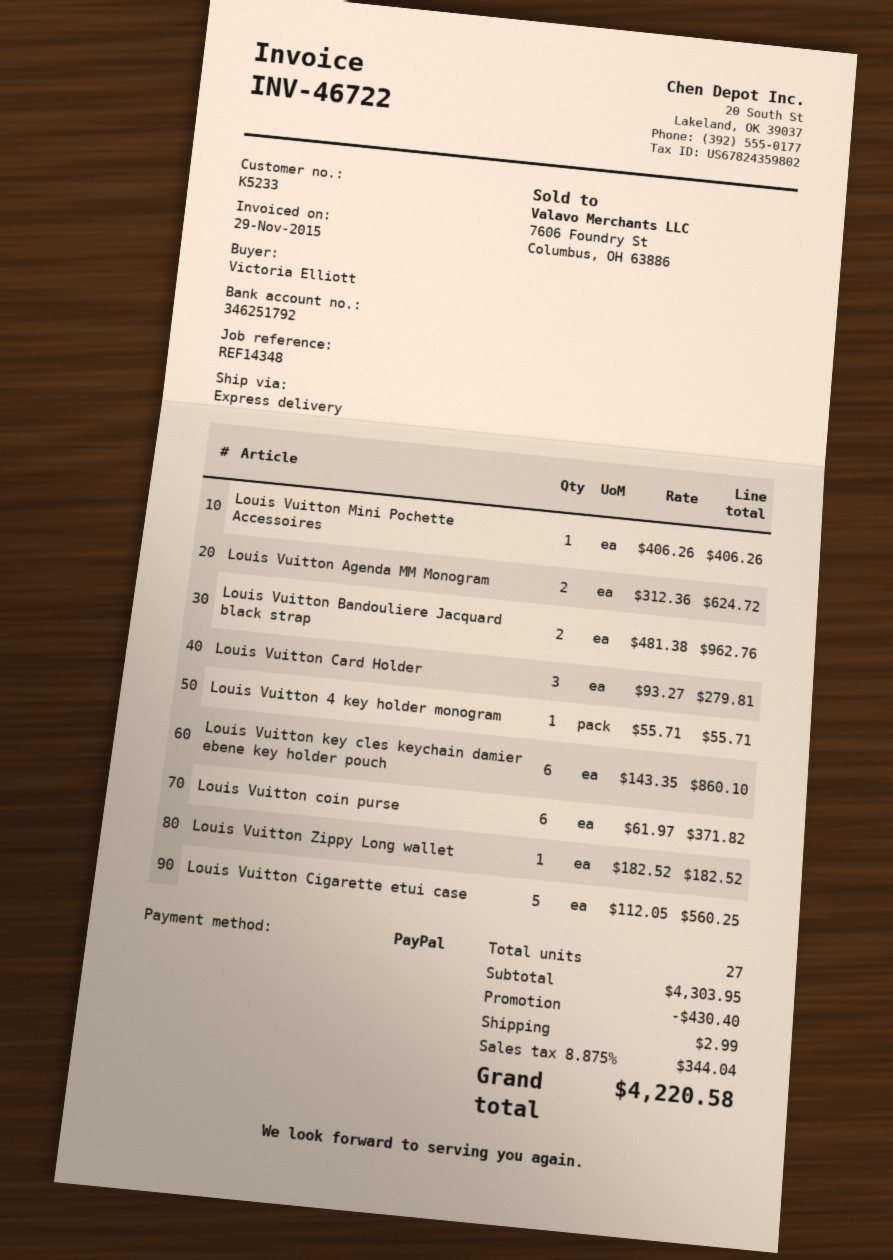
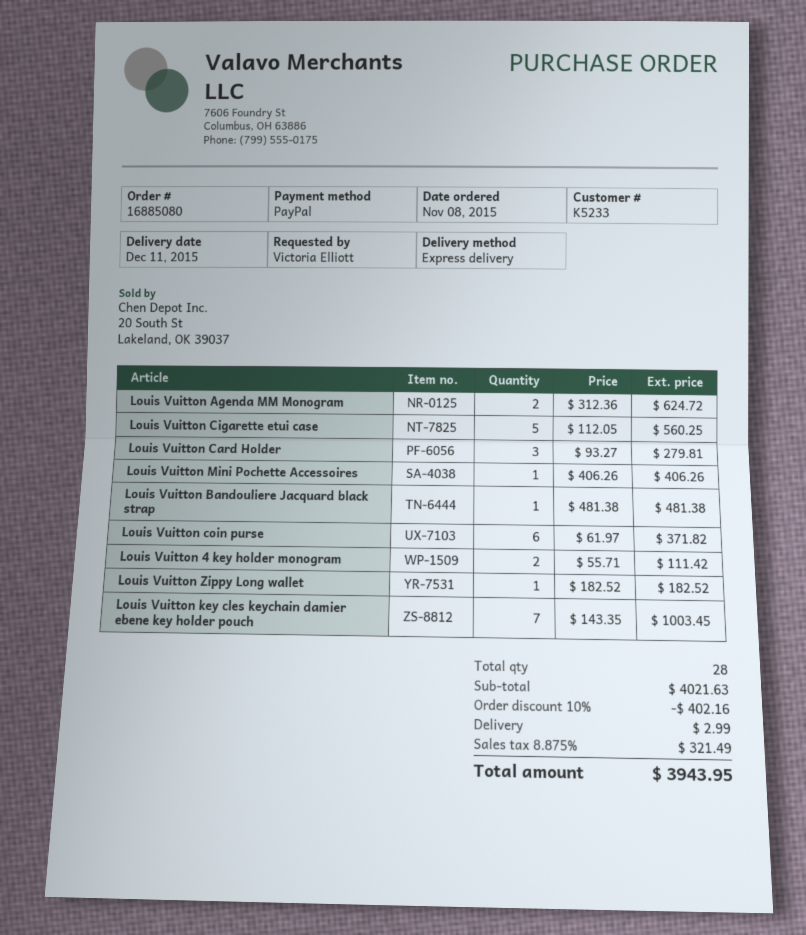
Louis Vuitton Bandouliere Jacquard black strap: 2 x 481.38 = 962.76 -> 1 x 481.38 = 481.38
Louis Vuitton 4 key holder monogram: 1 x 55.71 = 55.71 -> 2 x 55.71 = 111.42
Louis Vuitton key cles keychain damier ebene key holder pouch: 6 x 143.35 = 860.10 -> 7 x 143.35 = 1003.45
total quantity: 27 -> 28
subtotal: 4303.95 -> 4021.63
discount: 430.40 -> 402.16
tax: 8.875% = 344.04 -> 8.875% = 321.49
total: 4220.58 -> 3943.95

